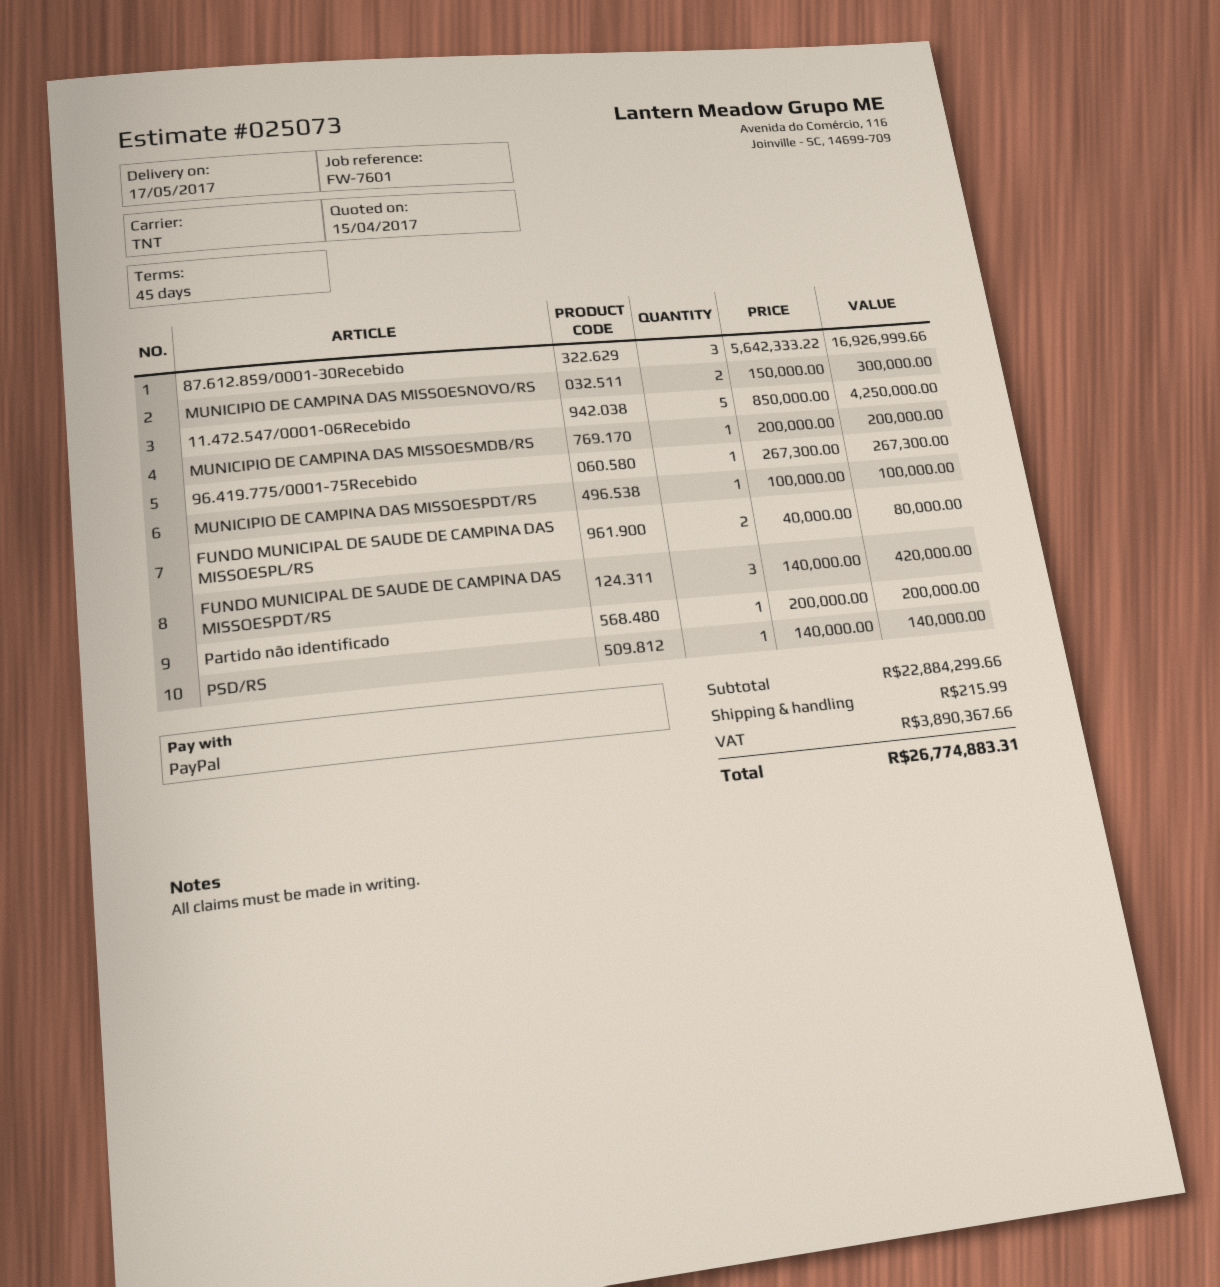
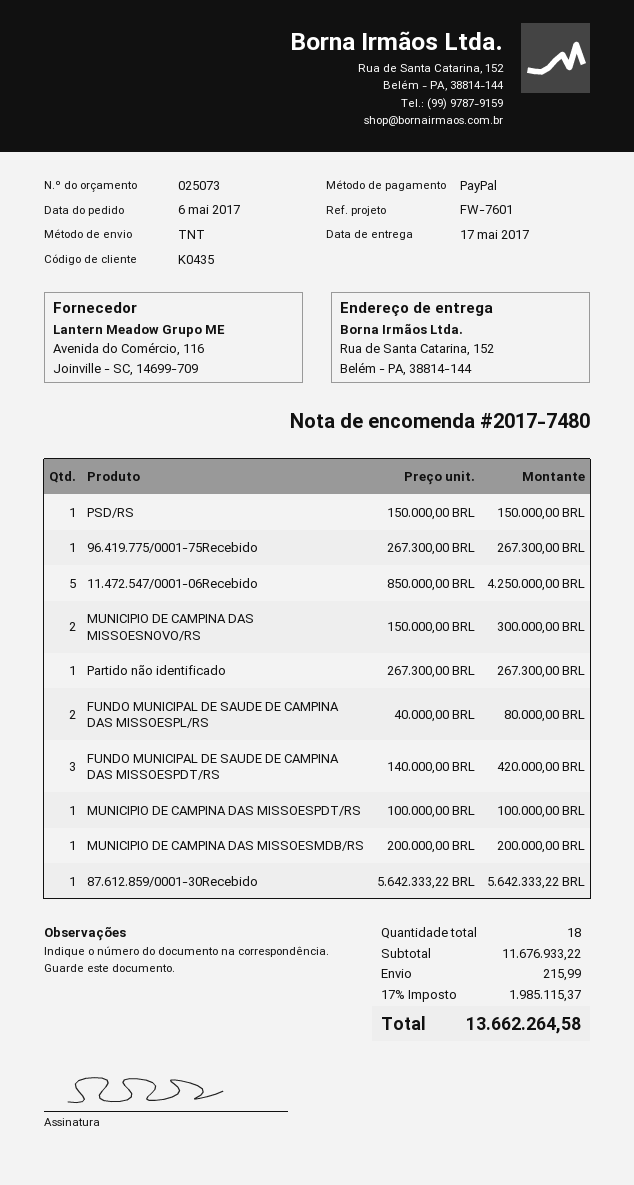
87.612.859/0001-30Recebido: 3 x 5642333.22 = 16926999.66 -> 1 x 5642333.22 = 5642333.22
Partido não identificado: 1 x 200000.00 = 200000.00 -> 1 x 267300.00 = 267300.00
PSD/RS: 1 x 140000.00 = 140000.00 -> 1 x 150000.00 = 150000.00
subtotal: 22884299.66 -> 11676933.22
tax: 3890367.66 -> 1985115.37
total: 26774883.31 -> 13662264.58

